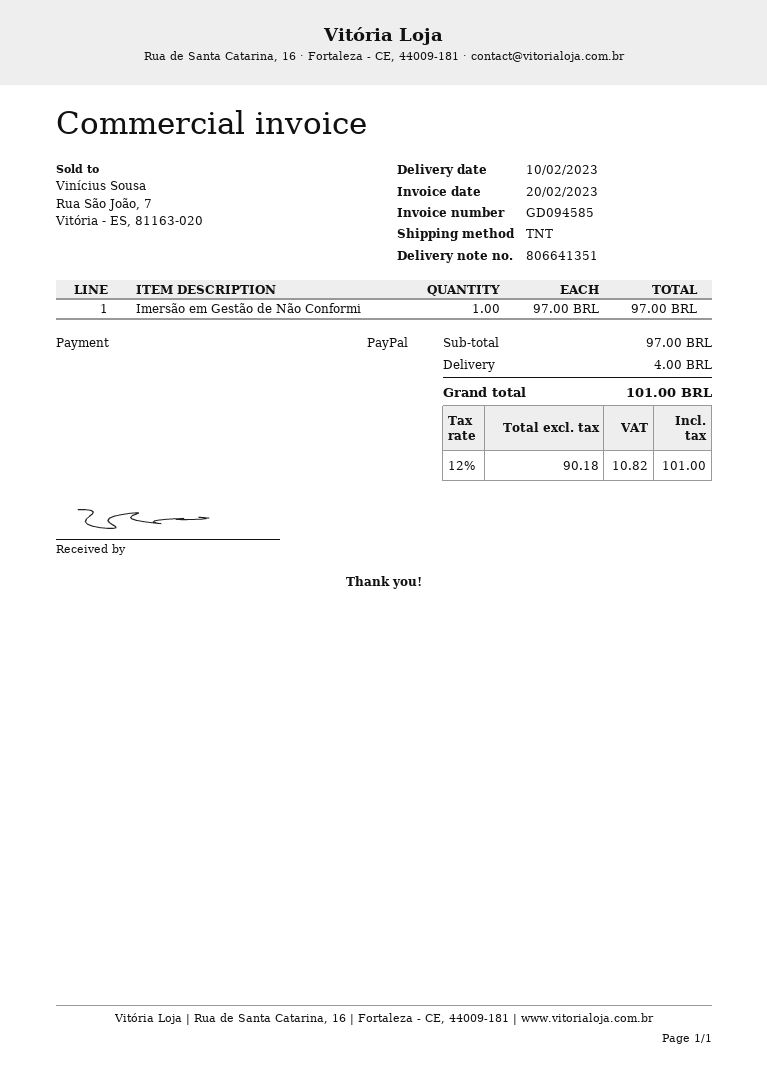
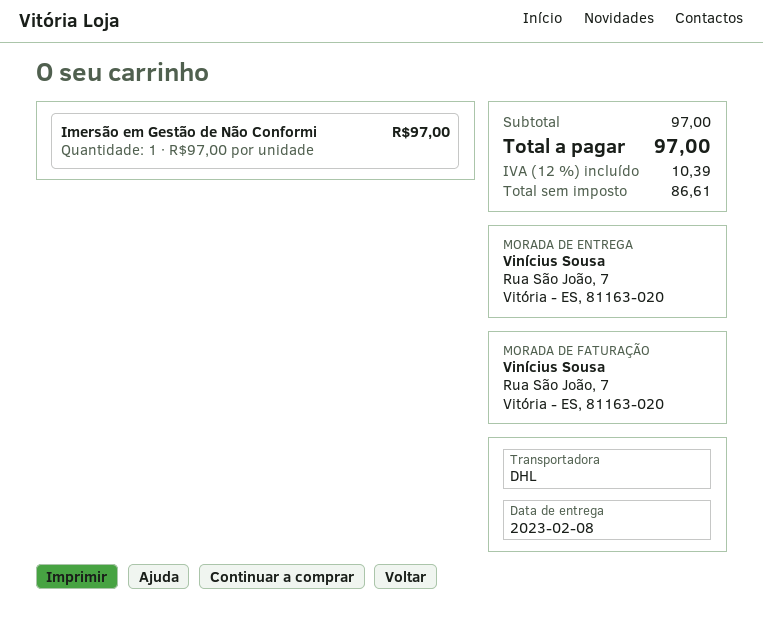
delivery date: 2023-02-10 -> 2023-02-08
shipping method: TNT -> DHL
shipping: 4.00 -> none
net: 90.18 -> 86.61
tax: 12% = 10.82 -> 12% = 10.39
total: 101.00 -> 97.00

